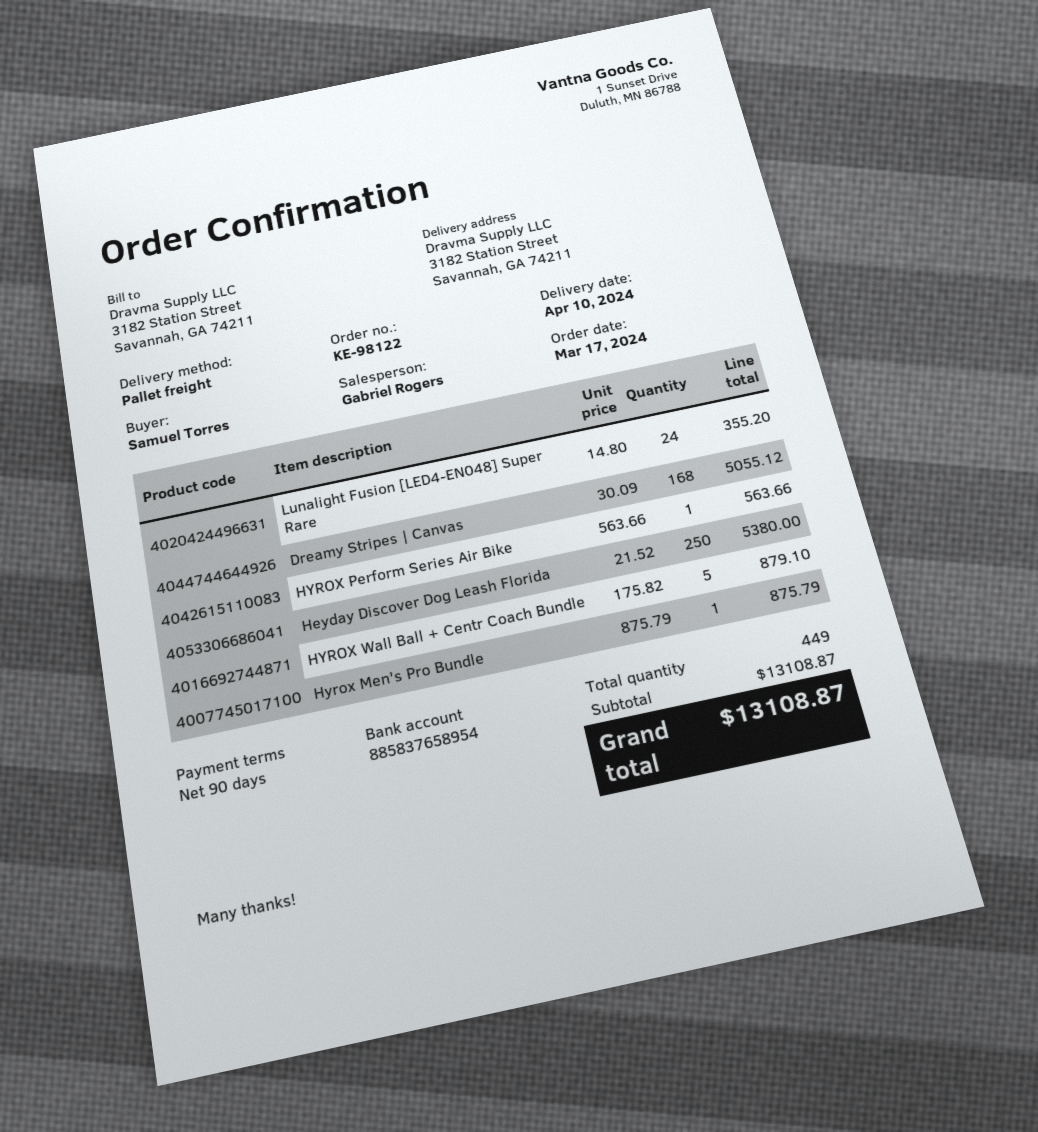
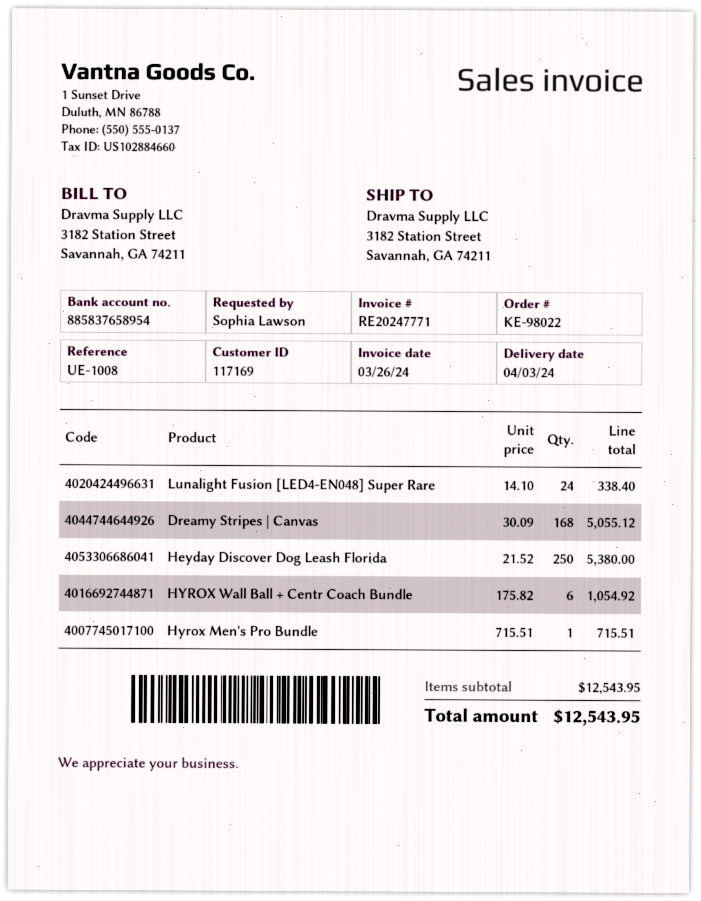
order number: KE-98122 -> KE-98022
delivery date: 2024-04-10 -> 2024-04-03
ordered by: Samuel Torres -> Sophia Lawson
Lunalight Fusion [LED4-EN048] Super Rare: 24 x 14.80 = 355.20 -> 24 x 14.10 = 338.40
HYROX Perform Series Air Bike: 1 x 563.66 = 563.66 -> none
HYROX Wall Ball + Centr Coach Bundle: 5 x 175.82 = 879.10 -> 6 x 175.82 = 1054.92
Hyrox Men's Pro Bundle: 1 x 875.79 = 875.79 -> 1 x 715.51 = 715.51
subtotal: 13108.87 -> 12543.95
total: 13108.87 -> 12543.95

